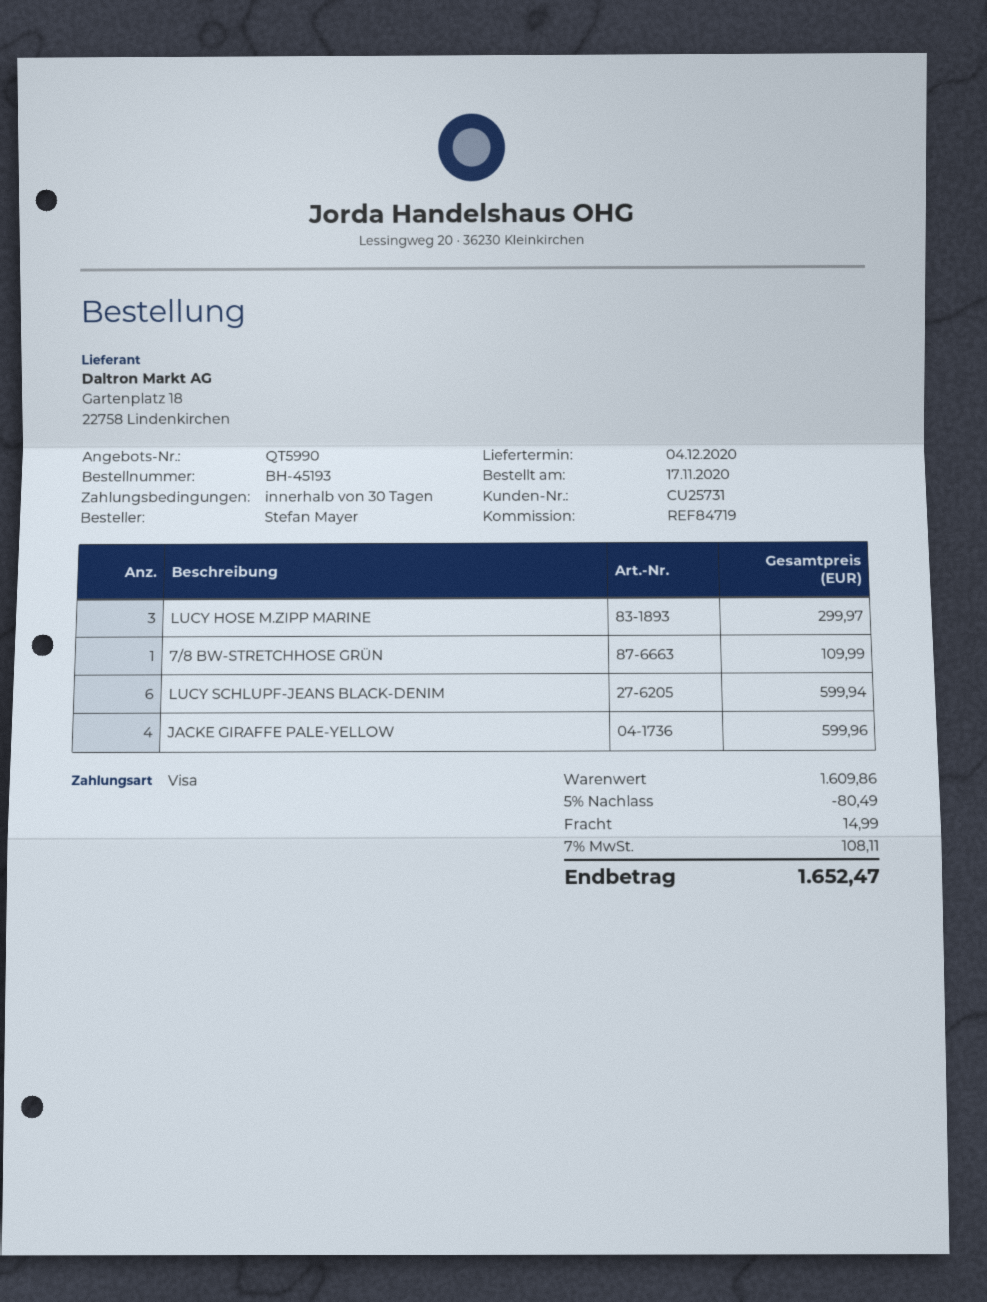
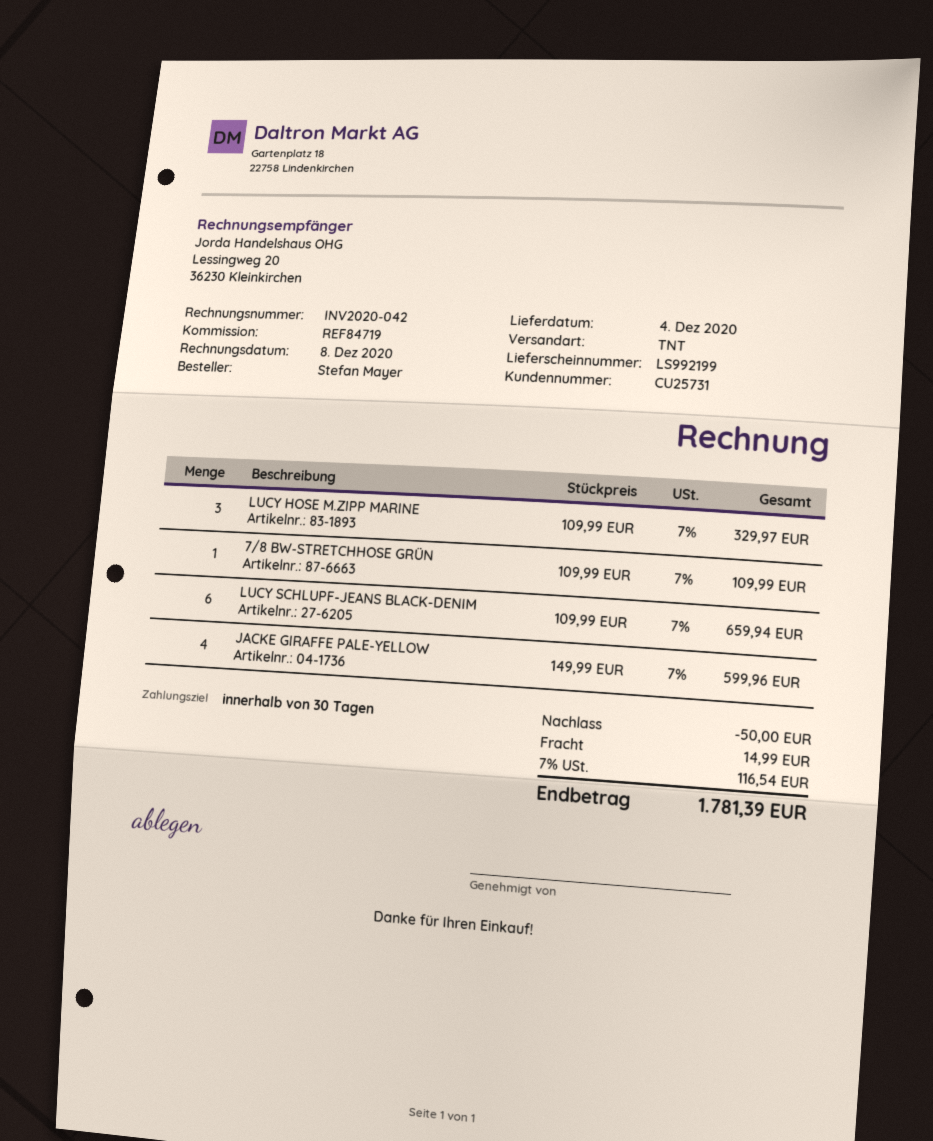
LUCY HOSE M.ZIPP MARINE: 3 for 299.97 -> 3 for 329.97
LUCY SCHLUPF-JEANS BLACK-DENIM: 6 for 599.94 -> 6 for 659.94
discount: 80.49 -> 50.00
tax: 7% = 108.11 -> 7% = 116.54
total: 1652.47 -> 1781.39

